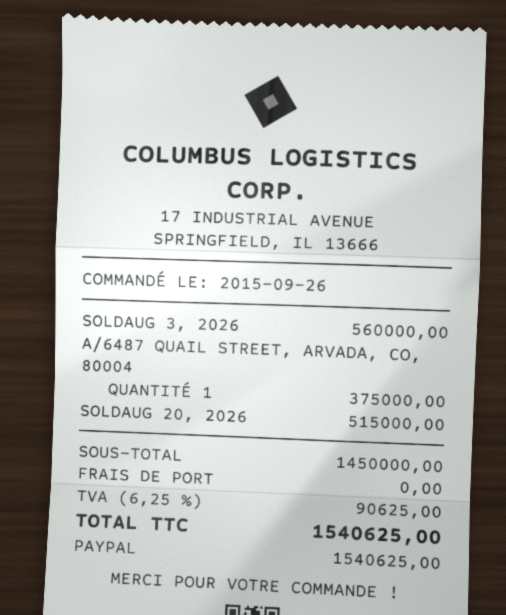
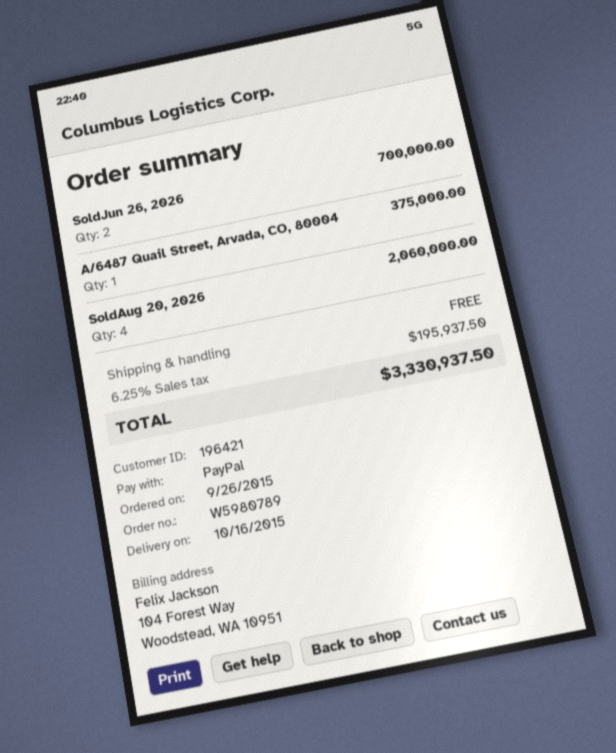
SOLDAUG 3, 2026: 1 for 560000.00 -> none
SOLDAUG 20, 2026: 1 for 515000.00 -> 4 for 2060000.00
SoldJun 26, 2026: none -> 2 for 700000.00
tax: 6.25% = 90625.00 -> 6.25% = 195937.50
total: 1540625.00 -> 3330937.50

